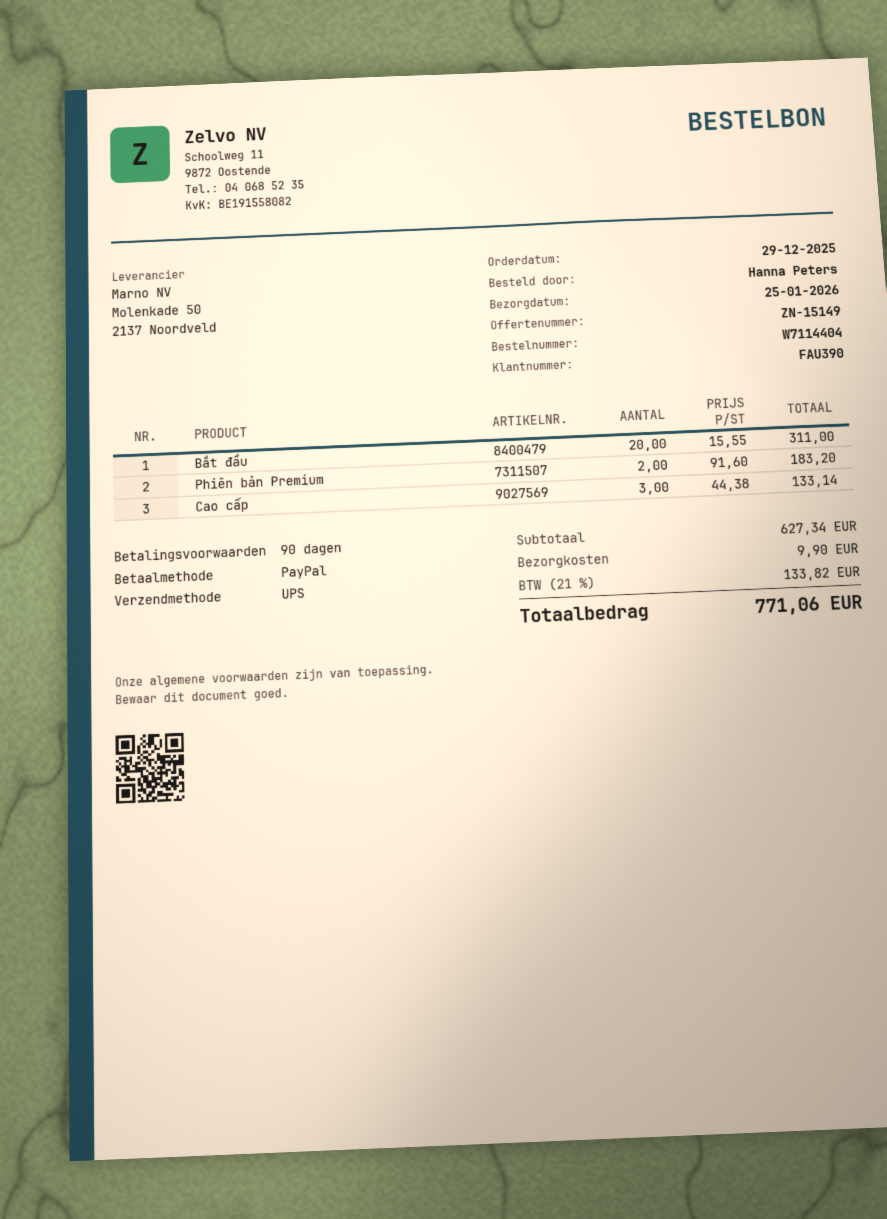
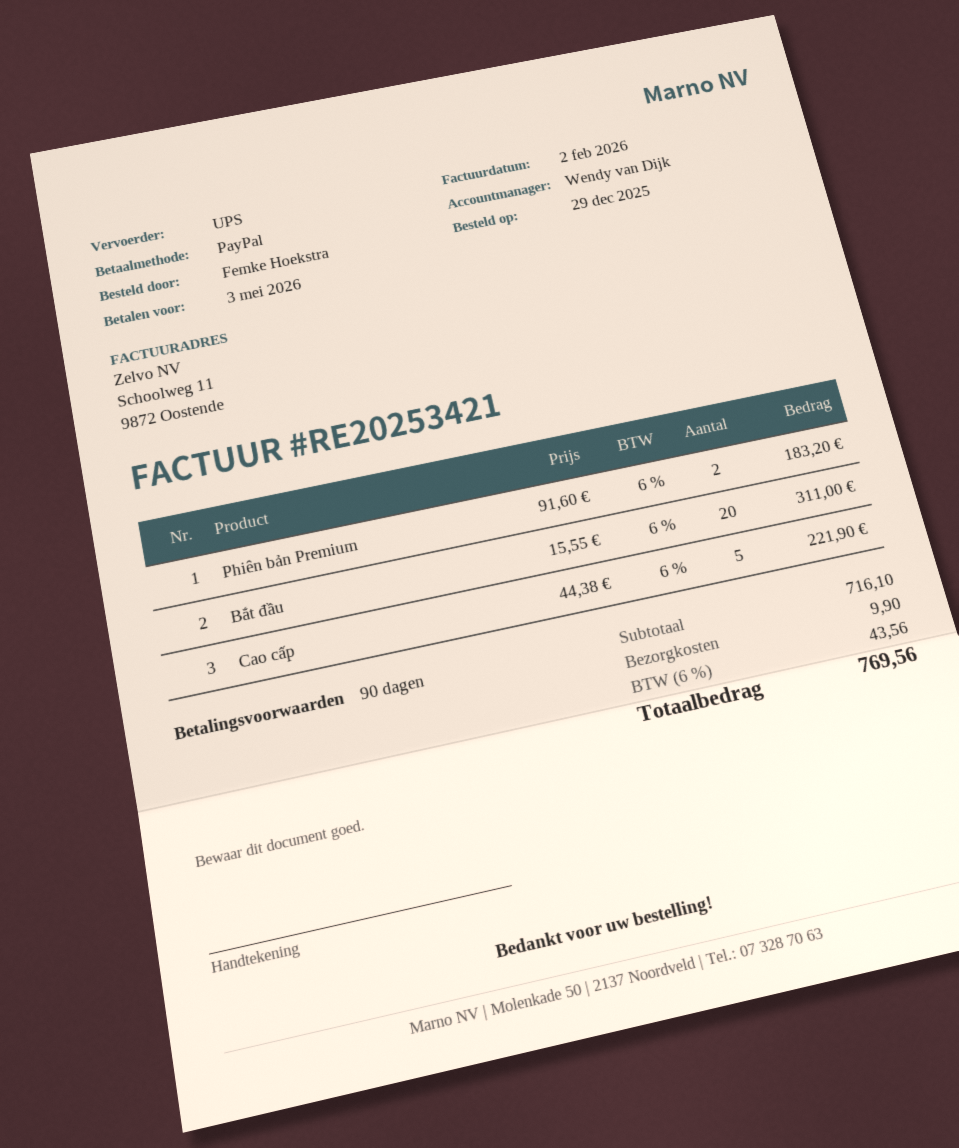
ordered by: Hanna Peters -> Femke Hoekstra
Cao cấp: 3 x 44.38 = 133.14 -> 5 x 44.38 = 221.90
subtotal: 627.34 -> 716.10
tax: 21% = 133.82 -> 6% = 43.56
total: 771.06 -> 769.56

